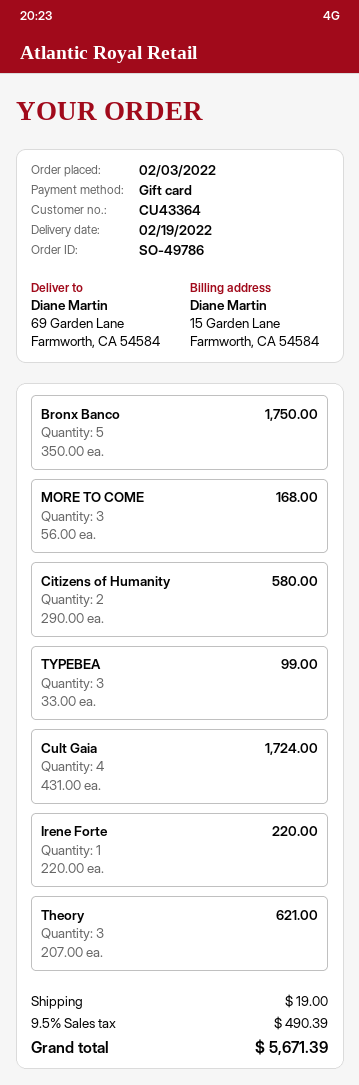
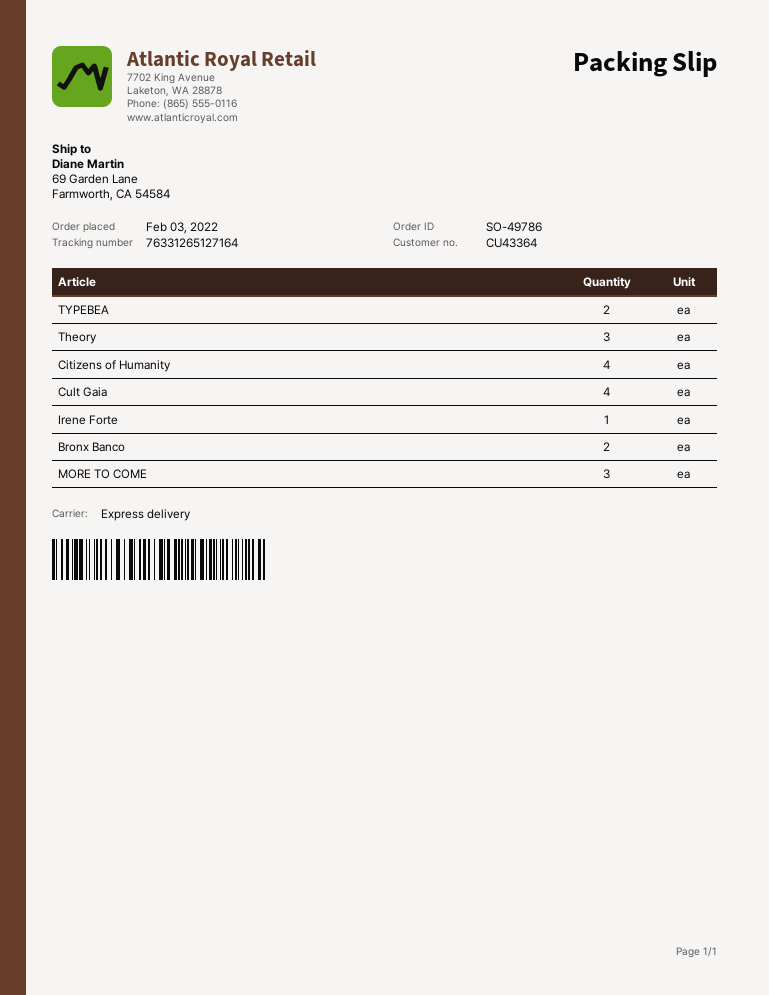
Bronx Banco: 5 -> 2
Citizens of Humanity: 2 -> 4
TYPEBEA: 3 -> 2

